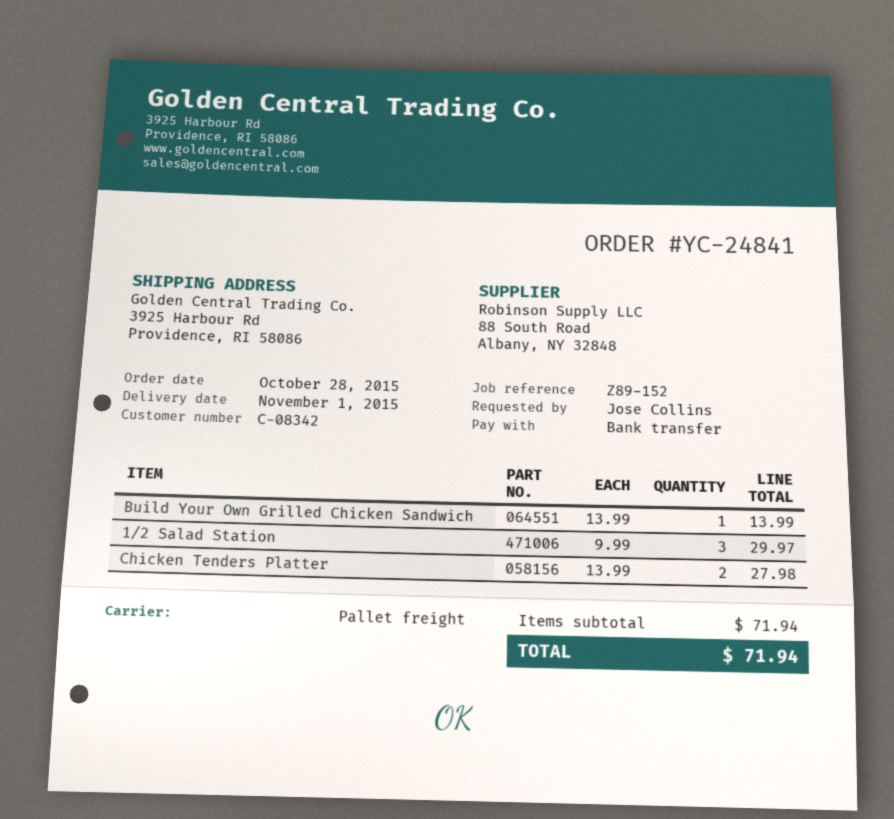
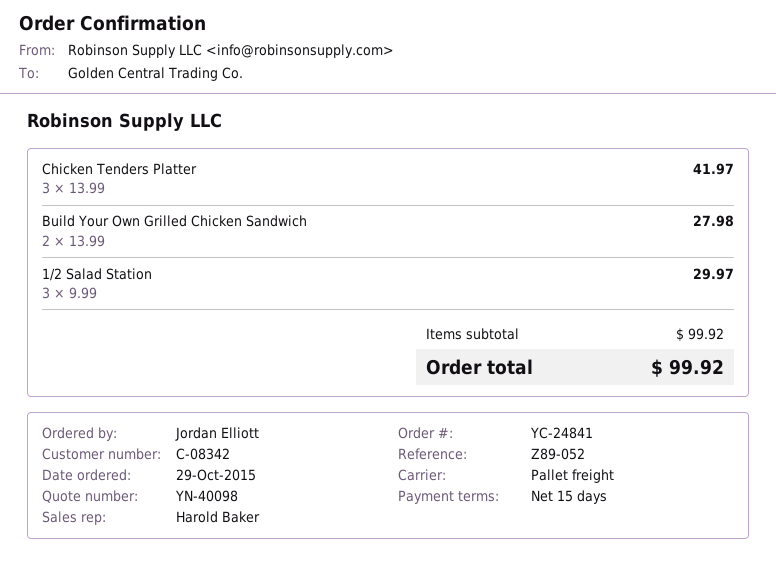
order date: 2015-10-28 -> 2015-10-29
reference: Z89-152 -> Z89-052
ordered by: Jose Collins -> Jordan Elliott
Build Your Own Grilled Chicken Sandwich: 1 x 13.99 = 13.99 -> 2 x 13.99 = 27.98
Chicken Tenders Platter: 2 x 13.99 = 27.98 -> 3 x 13.99 = 41.97
subtotal: 71.94 -> 99.92
total: 71.94 -> 99.92

